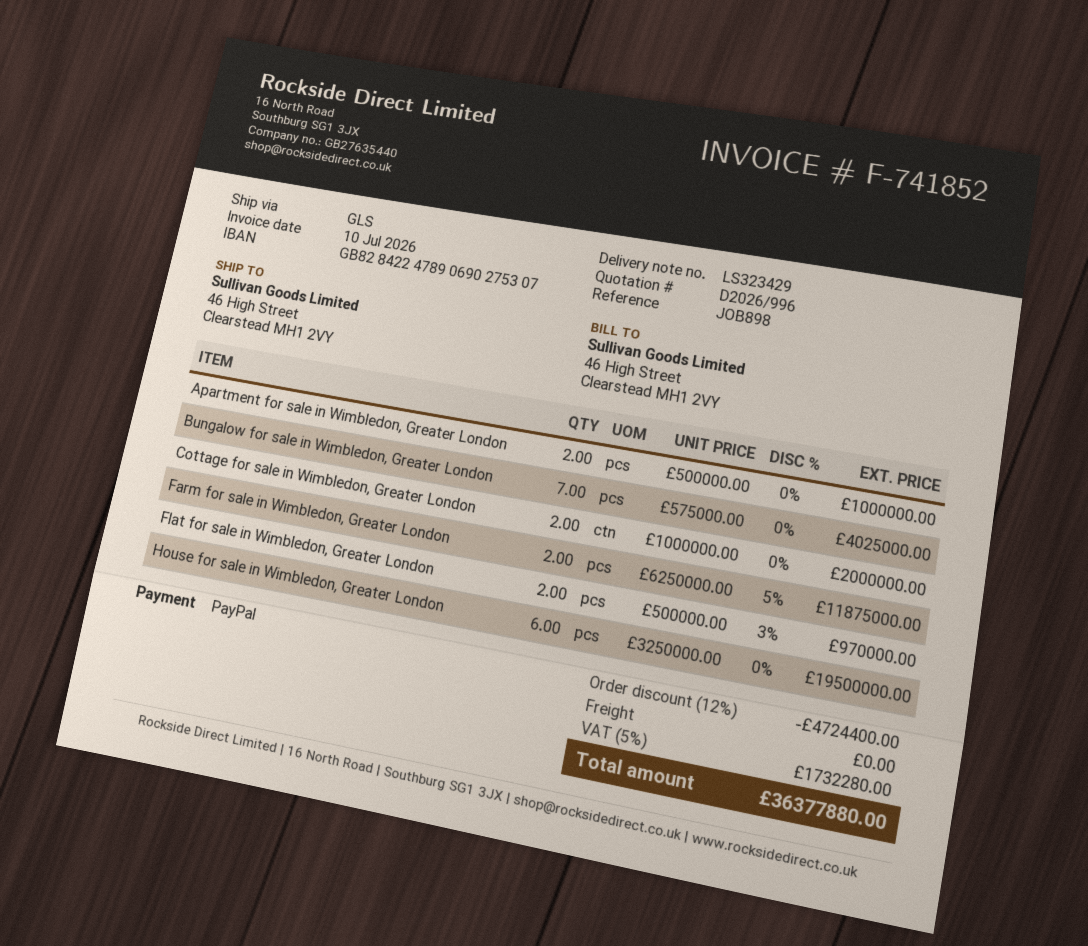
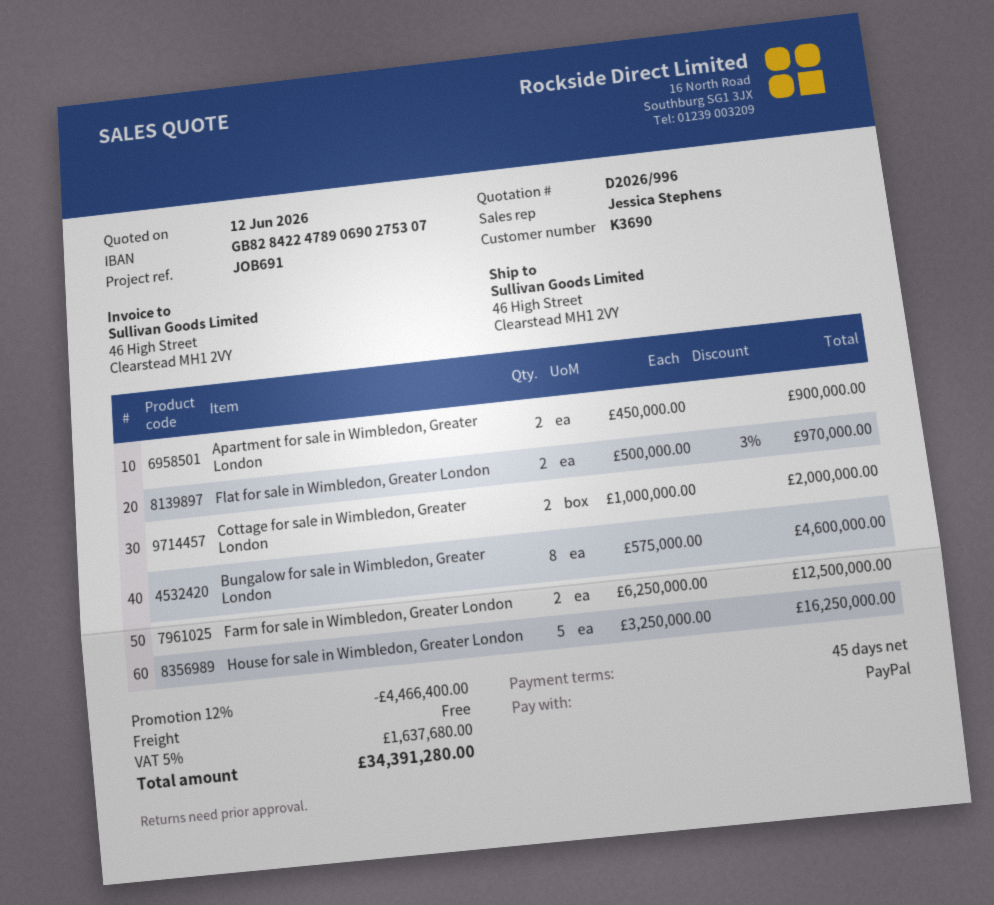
reference: JOB898 -> JOB691
Apartment for sale in Wimbledon, Greater London: 2 x 500000.00 = 1000000.00 -> 2 x 450000.00 = 900000.00
Bungalow for sale in Wimbledon, Greater London: 7 x 575000.00 = 4025000.00 -> 8 x 575000.00 = 4600000.00
Farm for sale in Wimbledon, Greater London: 2 x 6250000.00 - 5% = 11875000.00 -> 2 x 6250000.00 = 12500000.00
House for sale in Wimbledon, Greater London: 6 x 3250000.00 = 19500000.00 -> 5 x 3250000.00 = 16250000.00
discount: 12% = 4724400.00 -> 12% = 4466400.00
tax: 5% = 1732280.00 -> 5% = 1637680.00
total: 36377880.00 -> 34391280.00

